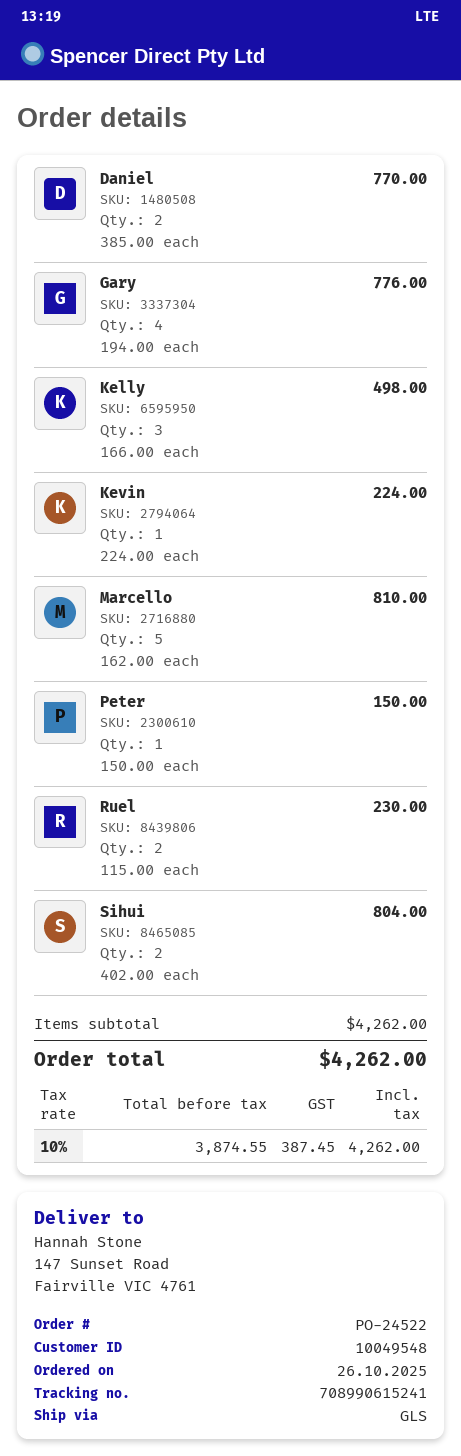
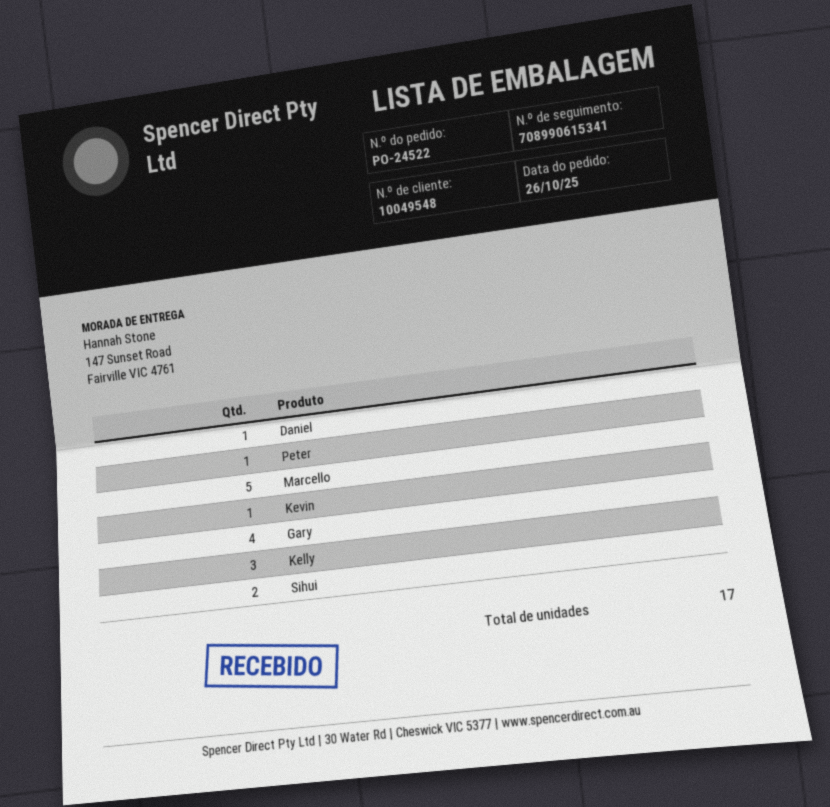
tracking number: 708990615241 -> 708990615341
Daniel: 2 -> 1
Ruel: 2 -> none

